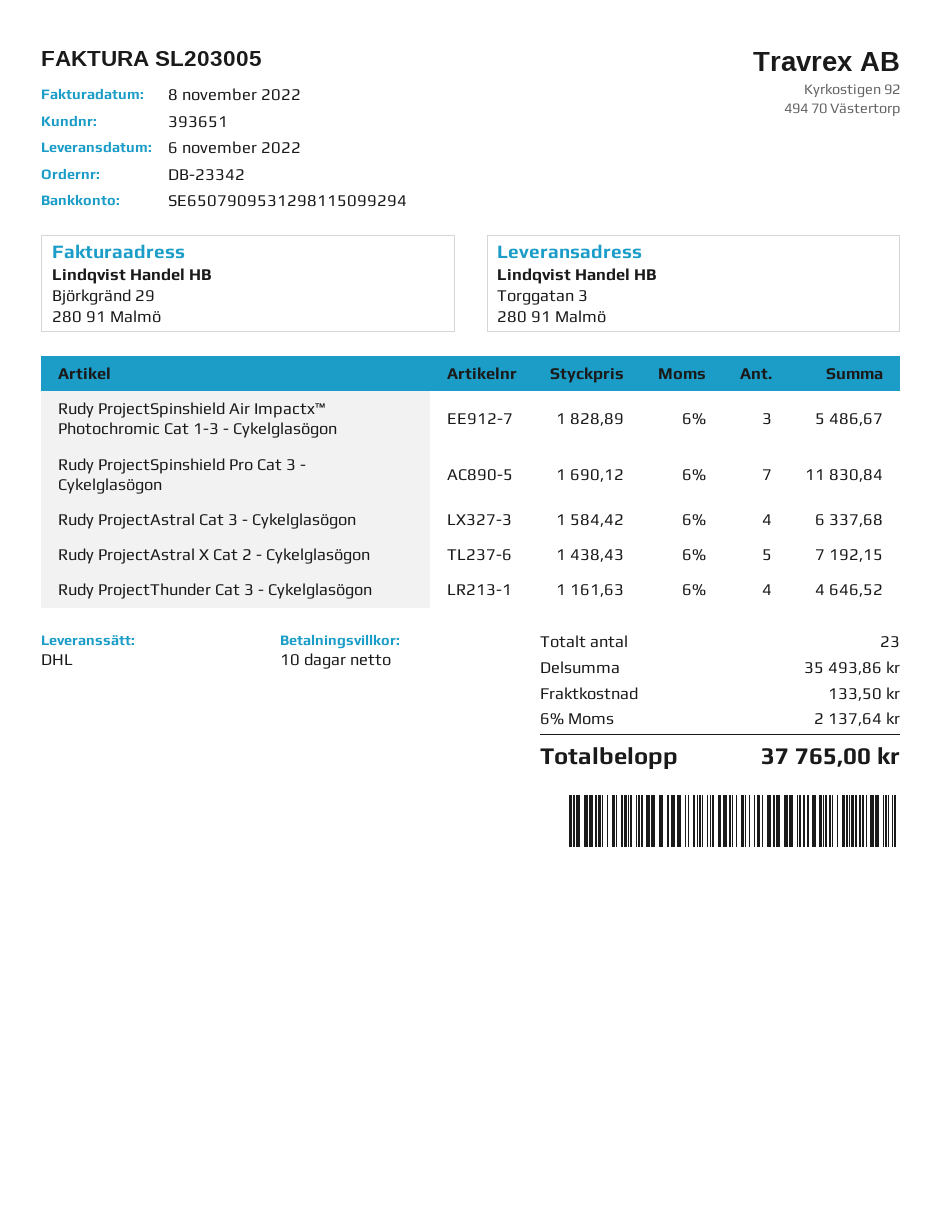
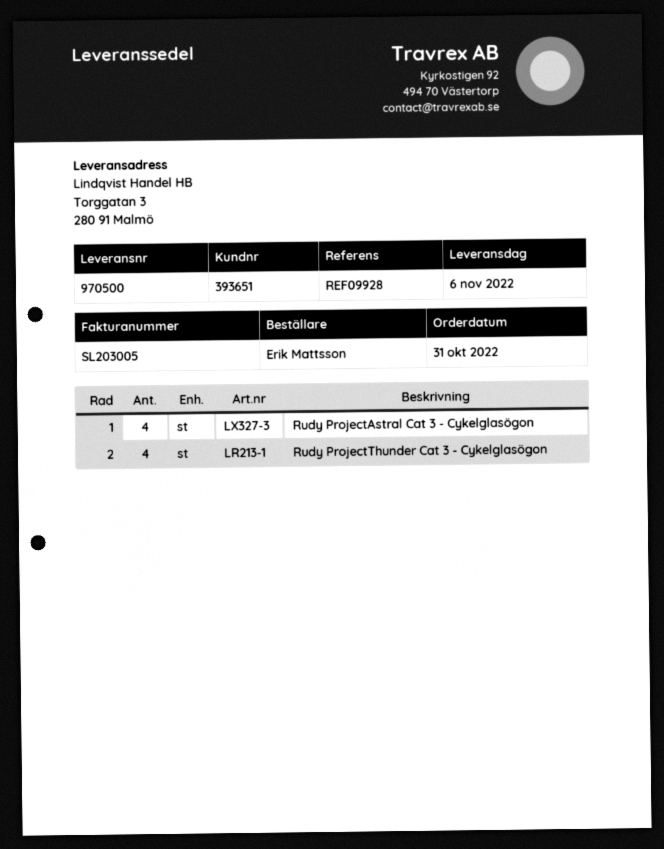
Rudy ProjectSpinshield Air Impactx™ Photochromic Cat 1-3 - Cykelglasögon: 3 -> none
Rudy ProjectSpinshield Pro Cat 3 - Cykelglasögon: 7 -> none
Rudy ProjectAstral X Cat 2 - Cykelglasögon: 5 -> none

